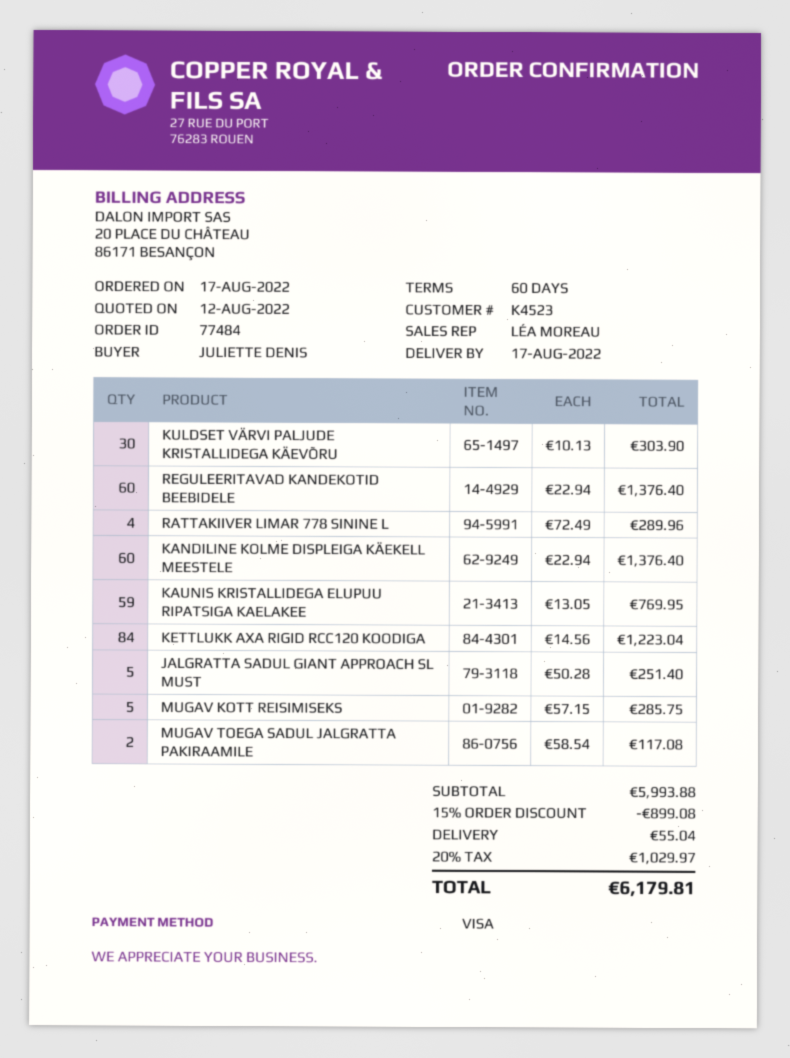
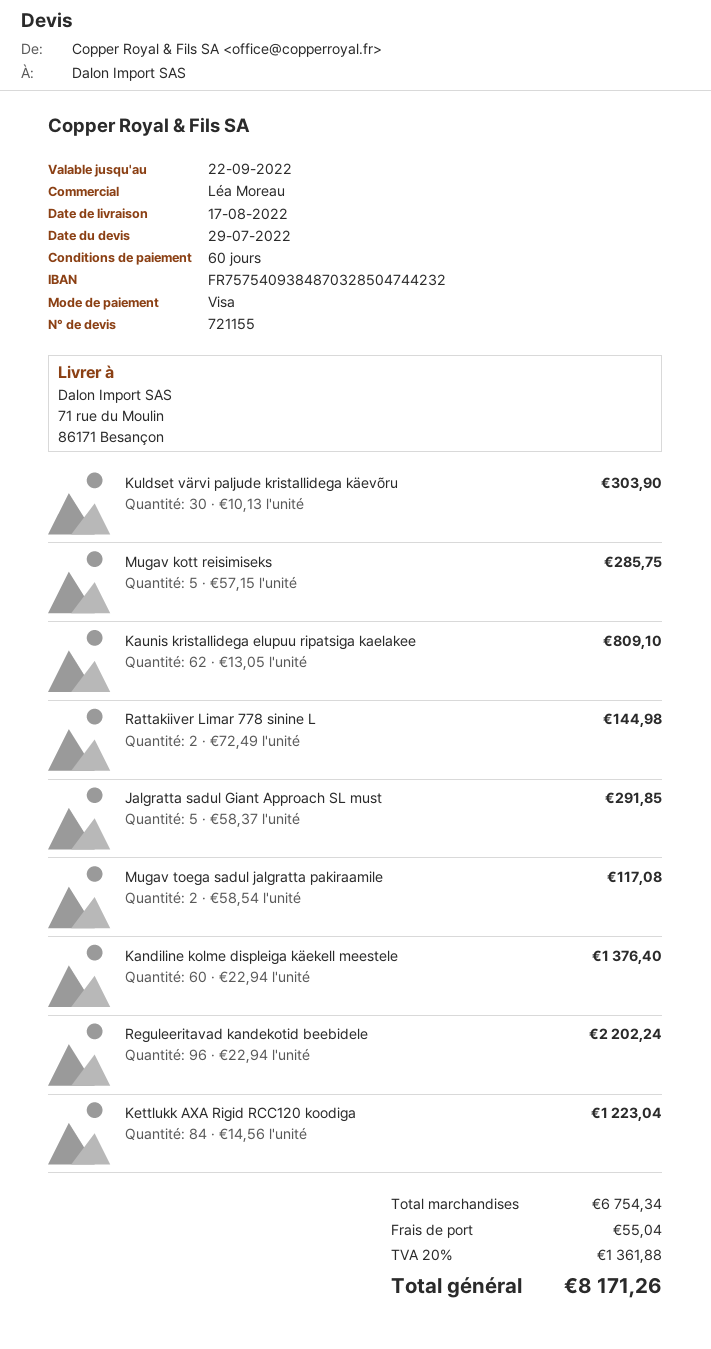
quote date: 2022-08-12 -> 2022-07-29
REGULEERITAVAD KANDEKOTID BEEBIDELE: 60 x 22.94 = 1376.40 -> 96 x 22.94 = 2202.24
RATTAKIIVER LIMAR 778 SININE L: 4 x 72.49 = 289.96 -> 2 x 72.49 = 144.98
KAUNIS KRISTALLIDEGA ELUPUU RIPATSIGA KAELAKEE: 59 x 13.05 = 769.95 -> 62 x 13.05 = 809.10
JALGRATTA SADUL GIANT APPROACH SL MUST: 5 x 50.28 = 251.40 -> 5 x 58.37 = 291.85
subtotal: 5993.88 -> 6754.34
discount: 15% = 899.08 -> none
tax: 20% = 1029.97 -> 20% = 1361.88
total: 6179.81 -> 8171.26

